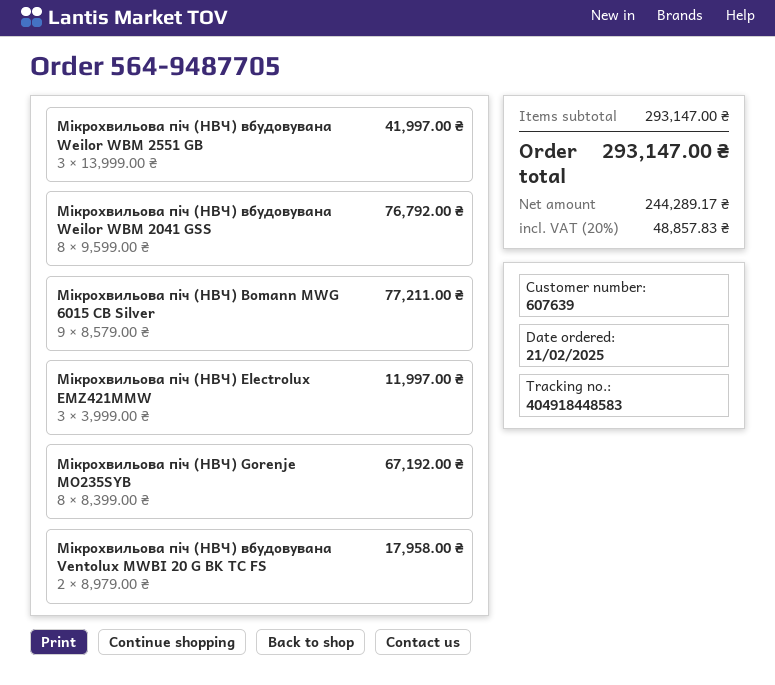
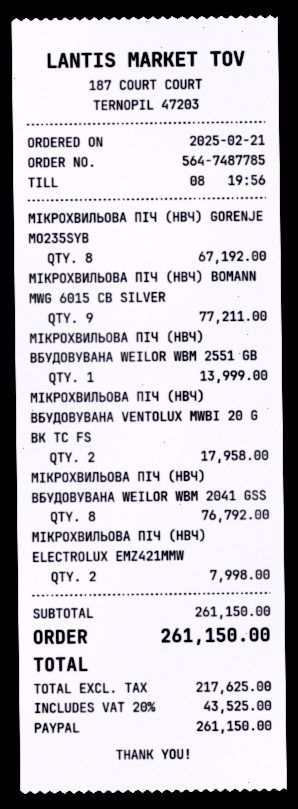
order number: 564-9487705 -> 564-7487785
Мікрохвильова піч (НВЧ) вбудовувана Weilor WBM 2551 GB: 3 for 41997.00 -> 1 for 13999.00
Мікрохвильова піч (НВЧ) Electrolux EMZ421MMW: 3 for 11997.00 -> 2 for 7998.00
subtotal: 293147.00 -> 261150.00
net: 244289.17 -> 217625.00
tax: 20% = 48857.83 -> 20% = 43525.00
total: 293147.00 -> 261150.00

